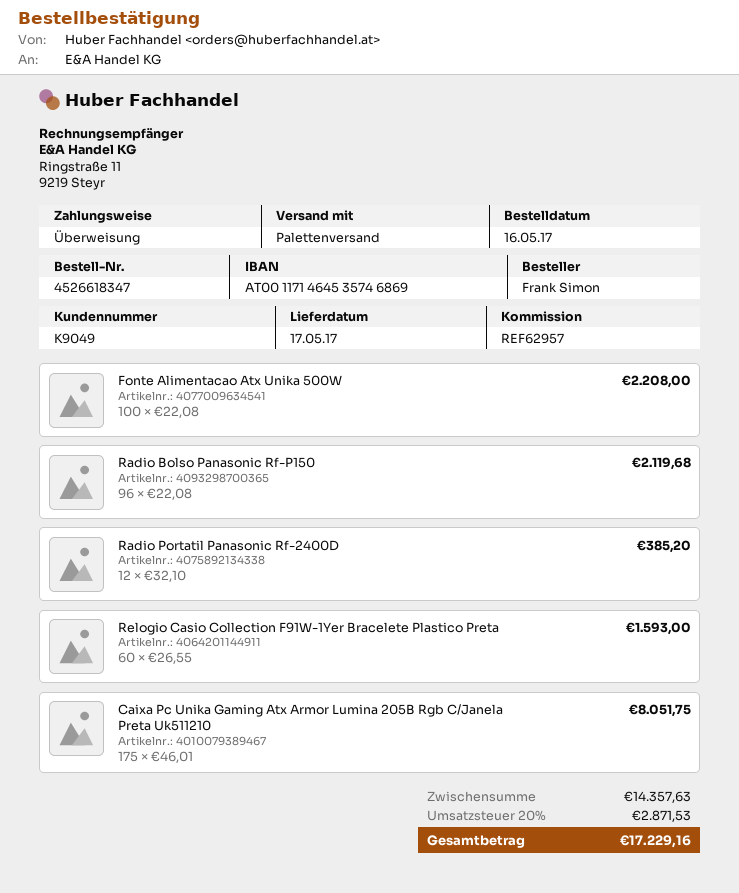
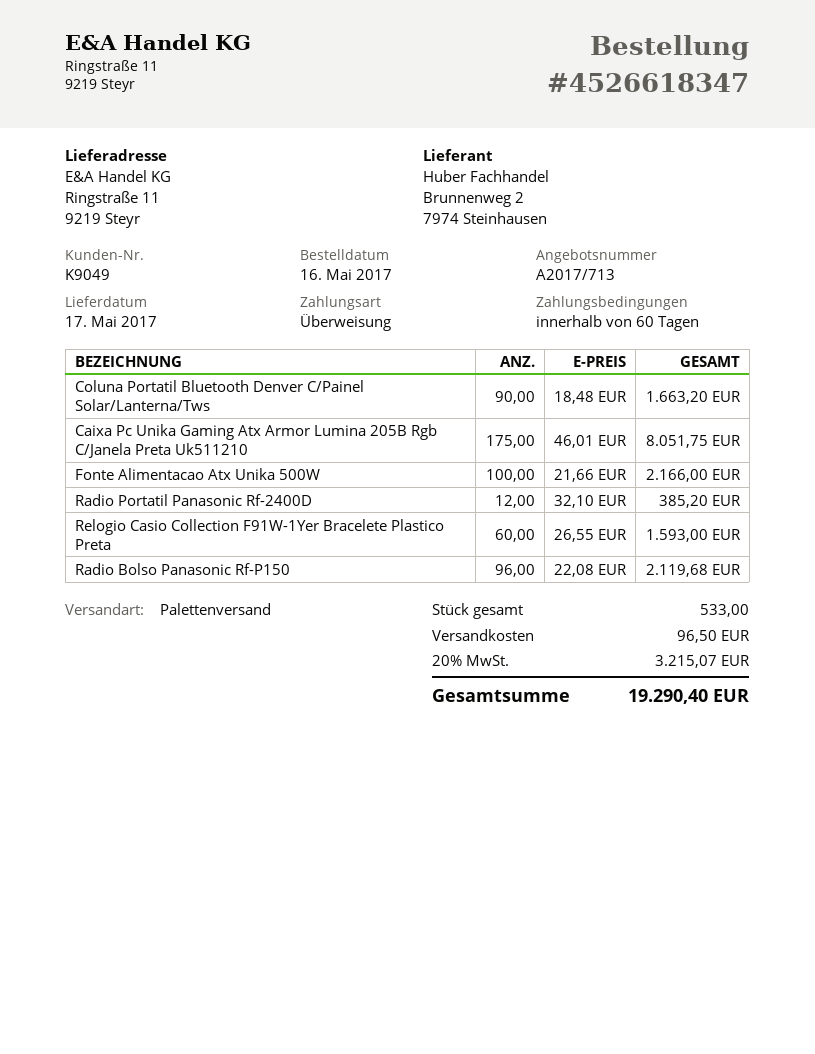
Fonte Alimentacao Atx Unika 500W: 100 x 22.08 = 2208.00 -> 100 x 21.66 = 2166.00
Coluna Portatil Bluetooth Denver C/Painel Solar/Lanterna/Tws: none -> 90 x 18.48 = 1663.20
shipping: none -> 96.50
tax: 20% = 2871.53 -> 20% = 3215.07
total: 17229.16 -> 19290.40

